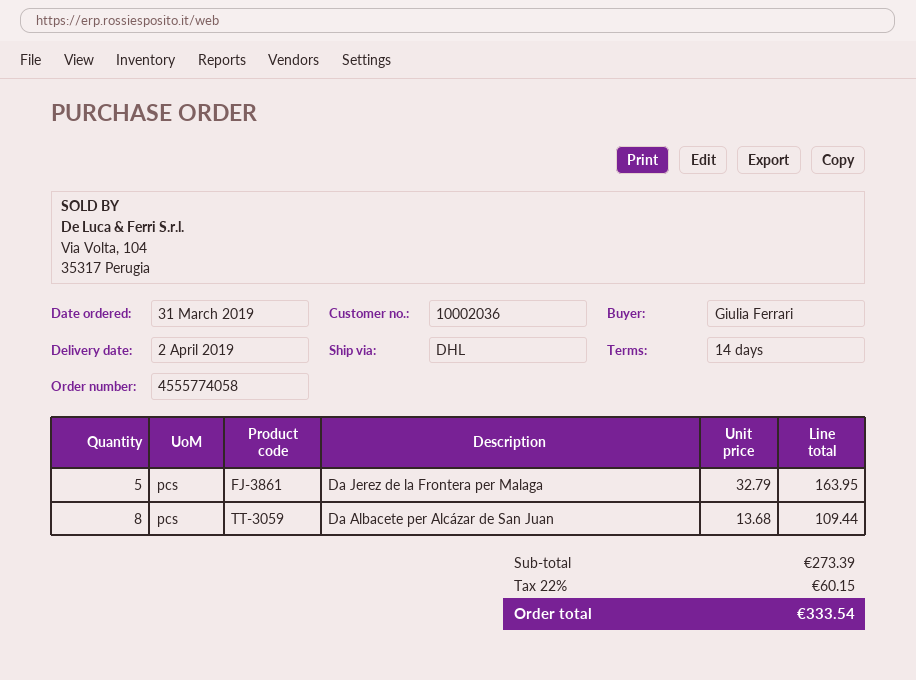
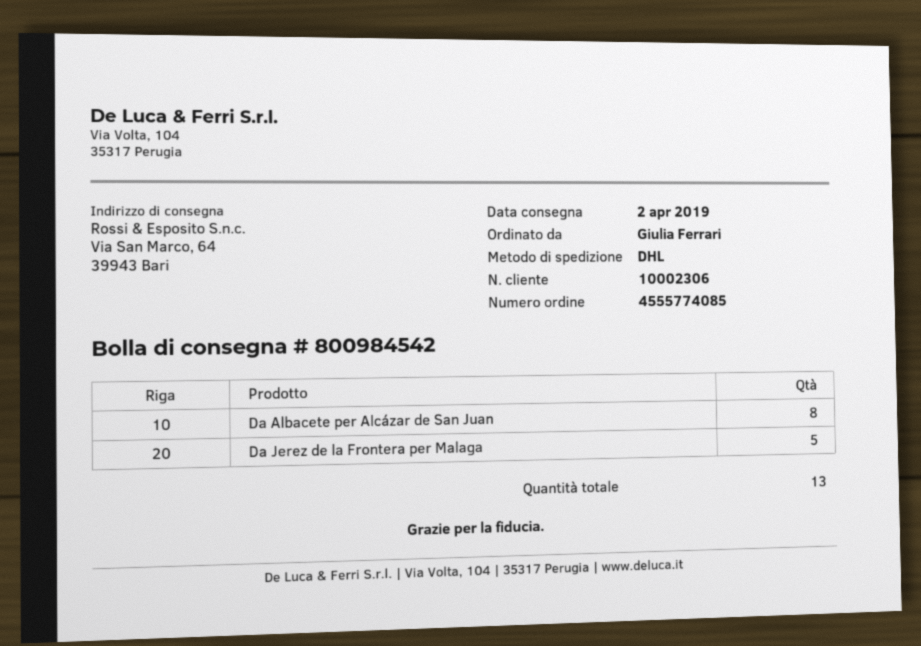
order number: 4555774058 -> 4555774085
customer number: 10002036 -> 10002306

